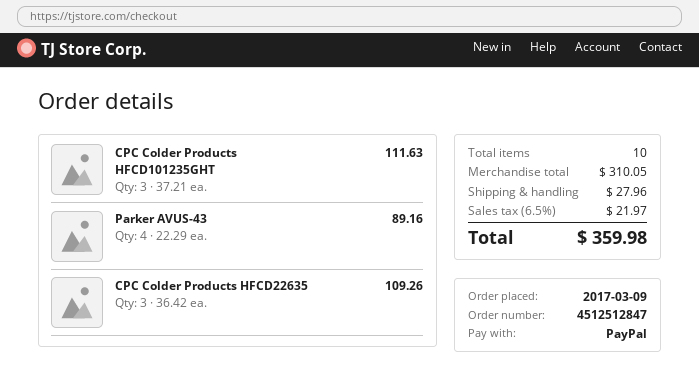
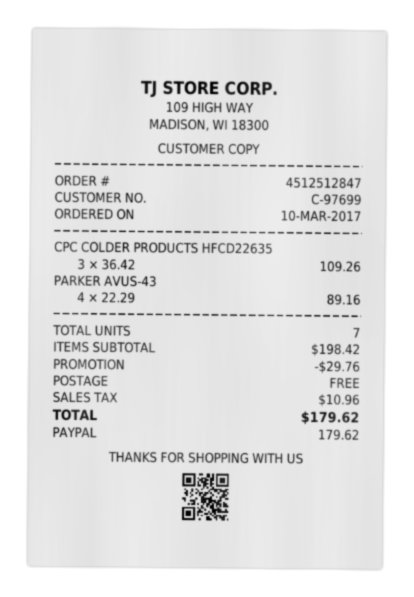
order date: 2017-03-09 -> 2017-03-10
CPC Colder Products HFCD101235GHT: 3 x 37.21 = 111.63 -> none
total quantity: 10 -> 7
subtotal: 310.05 -> 198.42
discount: none -> 29.76
shipping: 27.96 -> 0.00
tax: 21.97 -> 10.96
total: 359.98 -> 179.62

